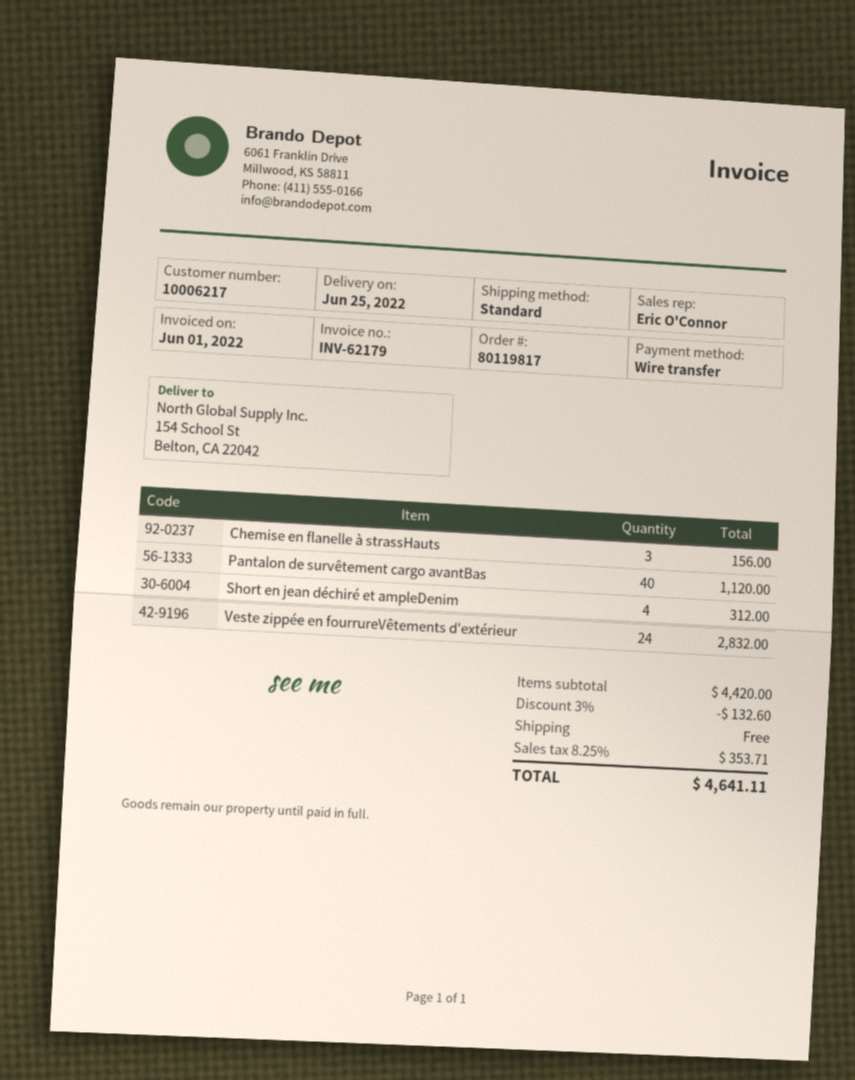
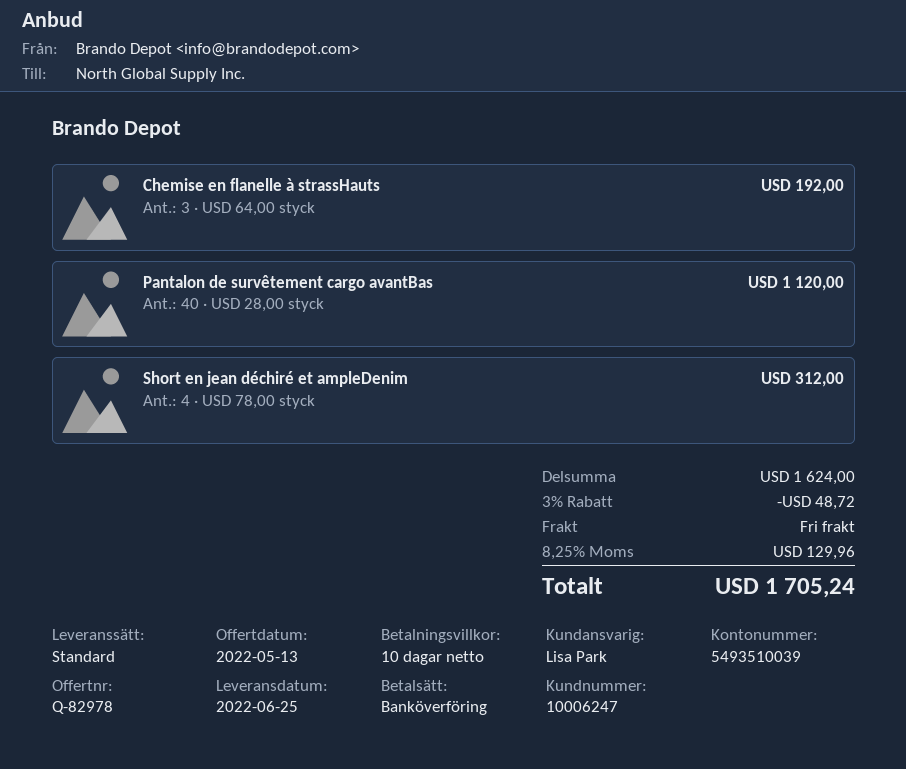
customer number: 10006217 -> 10006247
sales rep: Eric O'Connor -> Lisa Park
Chemise en flanelle à strassHauts: 3 for 156.00 -> 3 for 192.00
Veste zippée en fourrureVêtements d'extérieur: 24 for 2832.00 -> none
subtotal: 4420.00 -> 1624.00
discount: 3% = 132.60 -> 3% = 48.72
tax: 8.25% = 353.71 -> 8.25% = 129.96
total: 4641.11 -> 1705.24

